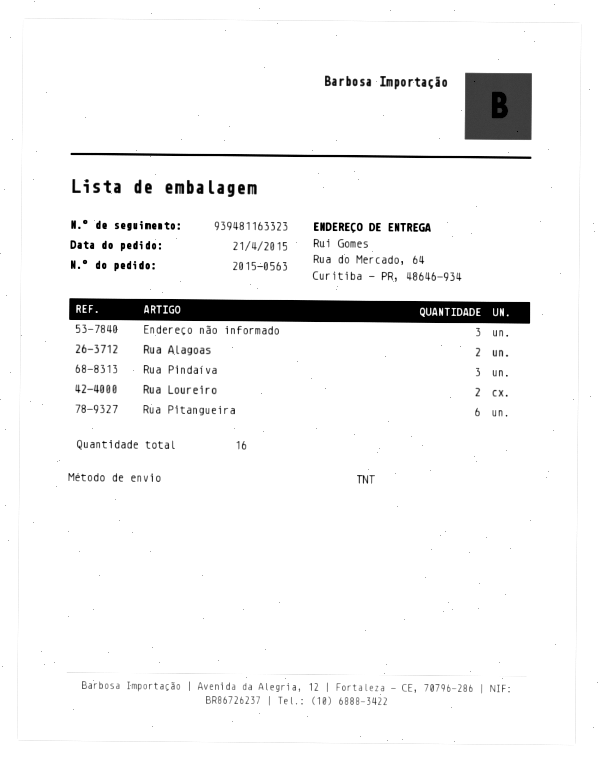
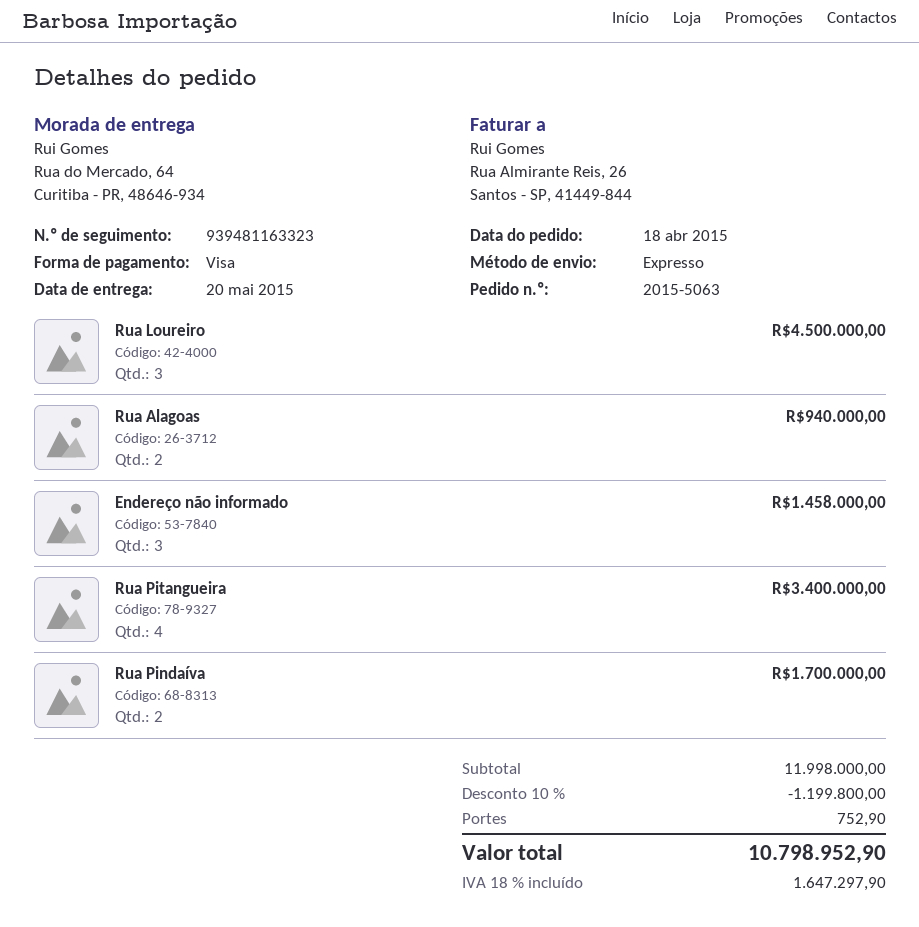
order number: 2015-0563 -> 2015-5063
order date: 2015-04-21 -> 2015-04-18
shipping method: TNT -> express
Rua Pindaíva: 3 -> 2
Rua Loureiro: 2 -> 3
Rua Pitangueira: 6 -> 4

